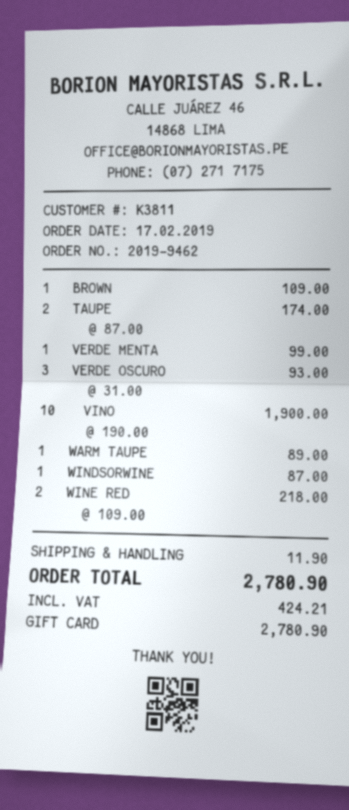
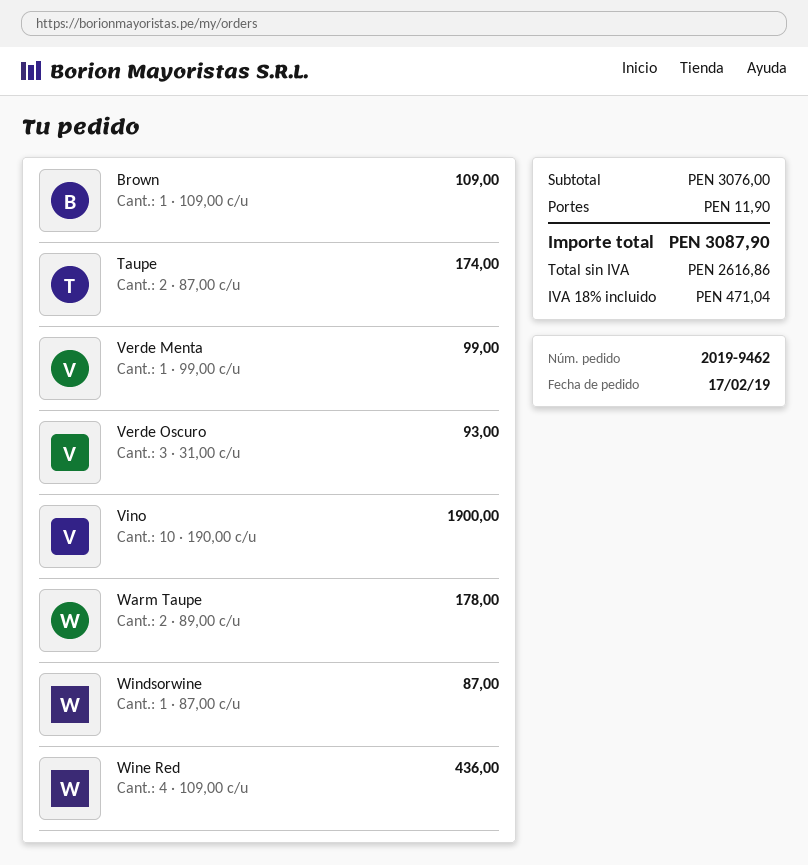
WARM TAUPE: 1 x 89.00 = 89.00 -> 2 x 89.00 = 178.00
WINE RED: 2 x 109.00 = 218.00 -> 4 x 109.00 = 436.00
tax: 424.21 -> 471.04
total: 2780.90 -> 3087.90

